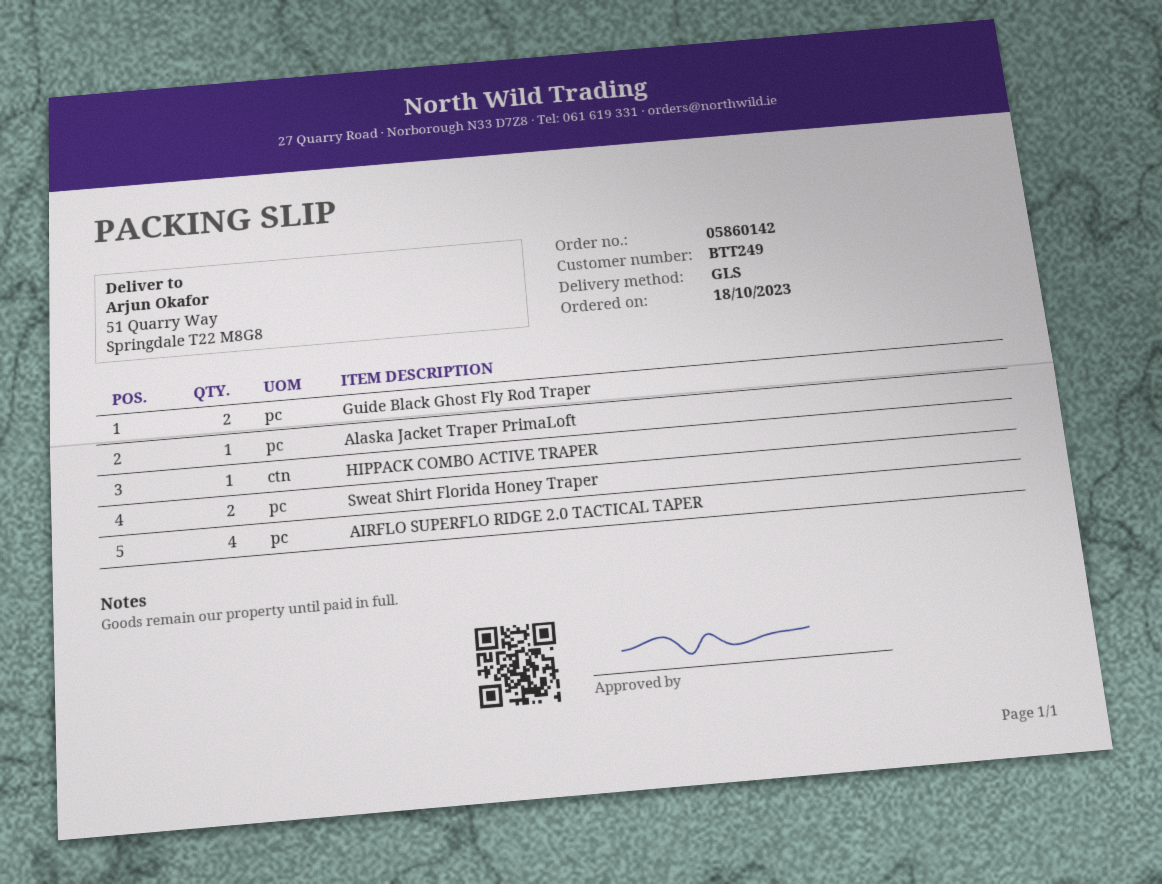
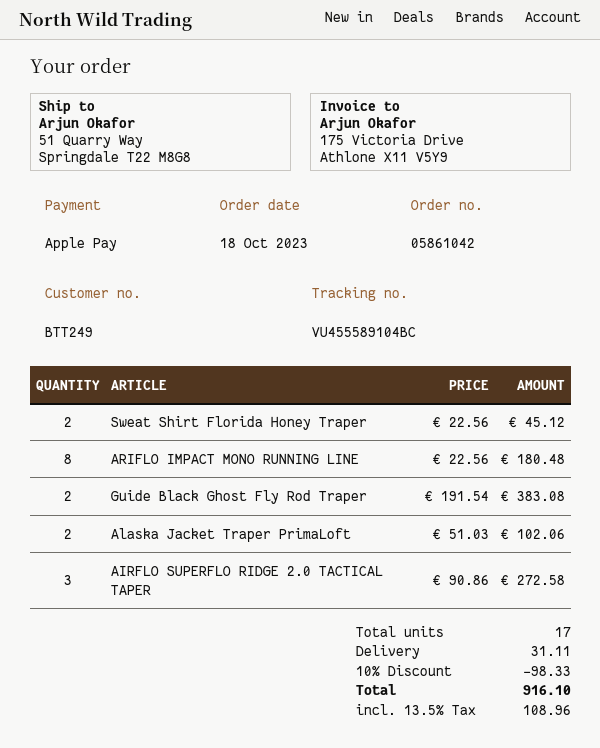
order number: 05860142 -> 05861042
Alaska Jacket Traper PrimaLoft: 1 -> 2
HIPPACK COMBO ACTIVE TRAPER: 1 -> none
AIRFLO SUPERFLO RIDGE 2.0 TACTICAL TAPER: 4 -> 3
ARIFLO IMPACT MONO RUNNING LINE: none -> 8

